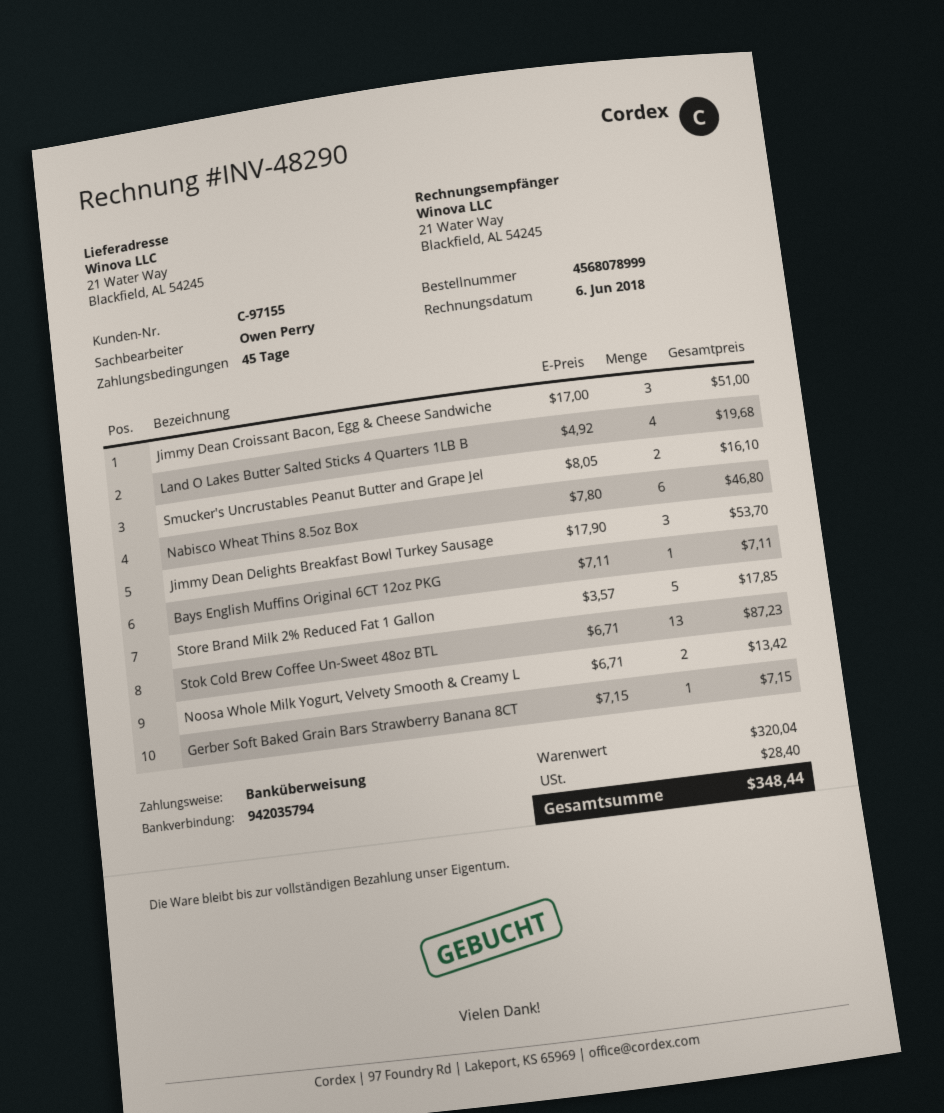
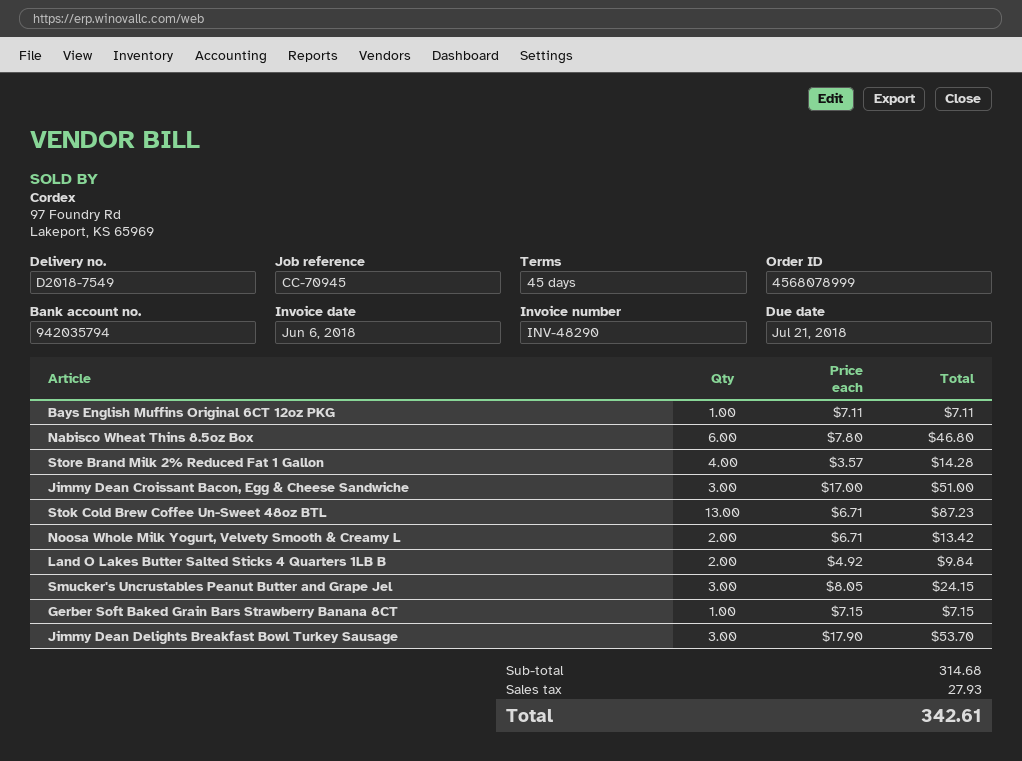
Land O Lakes Butter Salted Sticks 4 Quarters 1LB B: 4 x 4.92 = 19.68 -> 2 x 4.92 = 9.84
Smucker's Uncrustables Peanut Butter and Grape Jel: 2 x 8.05 = 16.10 -> 3 x 8.05 = 24.15
Store Brand Milk 2% Reduced Fat 1 Gallon: 5 x 3.57 = 17.85 -> 4 x 3.57 = 14.28
subtotal: 320.04 -> 314.68
tax: 28.40 -> 27.93
total: 348.44 -> 342.61

